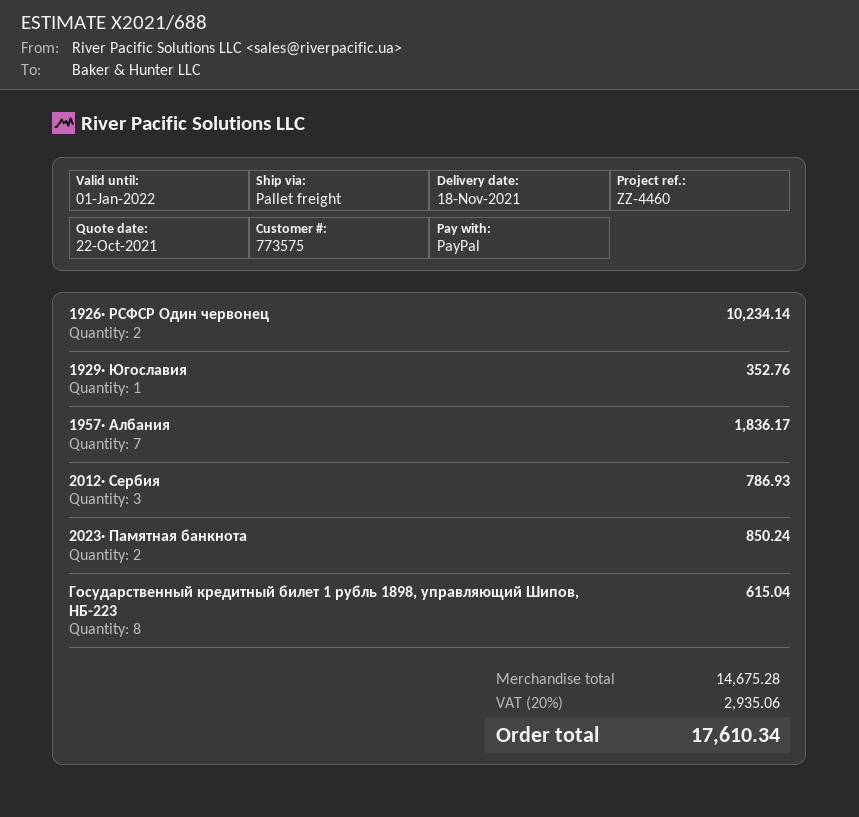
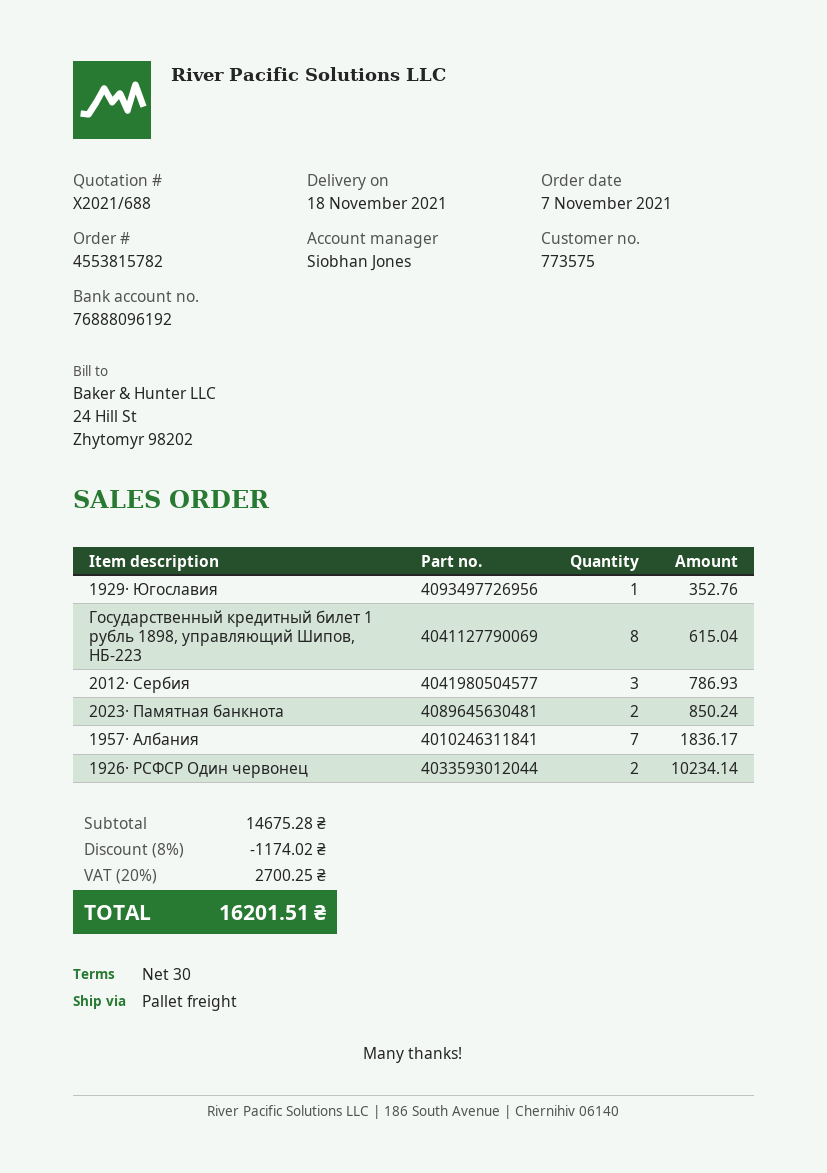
discount: none -> 8% = 1174.02
tax: 20% = 2935.06 -> 20% = 2700.25
total: 17610.34 -> 16201.51

